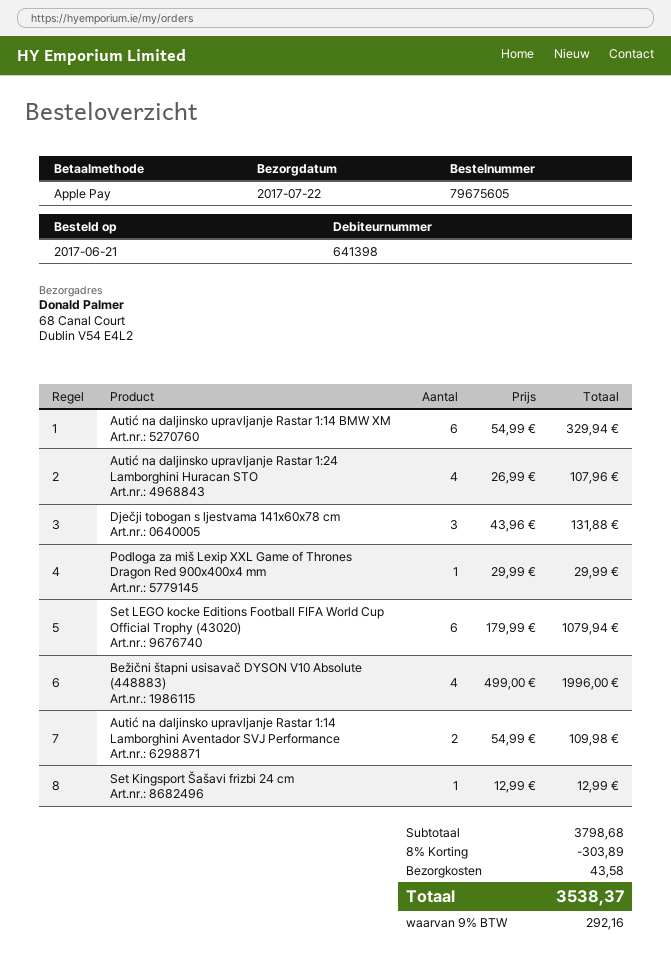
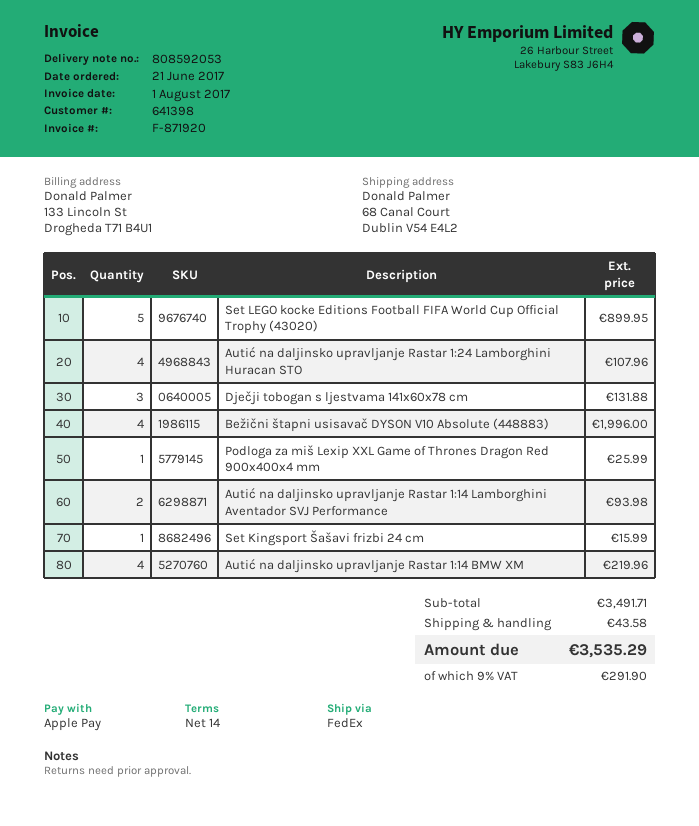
Autić na daljinsko upravljanje Rastar 1:14 BMW XM: 6 for 329.94 -> 4 for 219.96
Podloga za miš Lexip XXL Game of Thrones Dragon Red 900x400x4 mm: 1 for 29.99 -> 1 for 25.99
Set LEGO kocke Editions Football FIFA World Cup Official Trophy (43020): 6 for 1079.94 -> 5 for 899.95
Autić na daljinsko upravljanje Rastar 1:14 Lamborghini Aventador SVJ Performance: 2 for 109.98 -> 2 for 93.98
Set Kingsport Šašavi frizbi 24 cm: 1 for 12.99 -> 1 for 15.99
subtotal: 3798.68 -> 3491.71
discount: 8% = 303.89 -> none
tax: 9% = 292.16 -> 9% = 291.90
total: 3538.37 -> 3535.29

